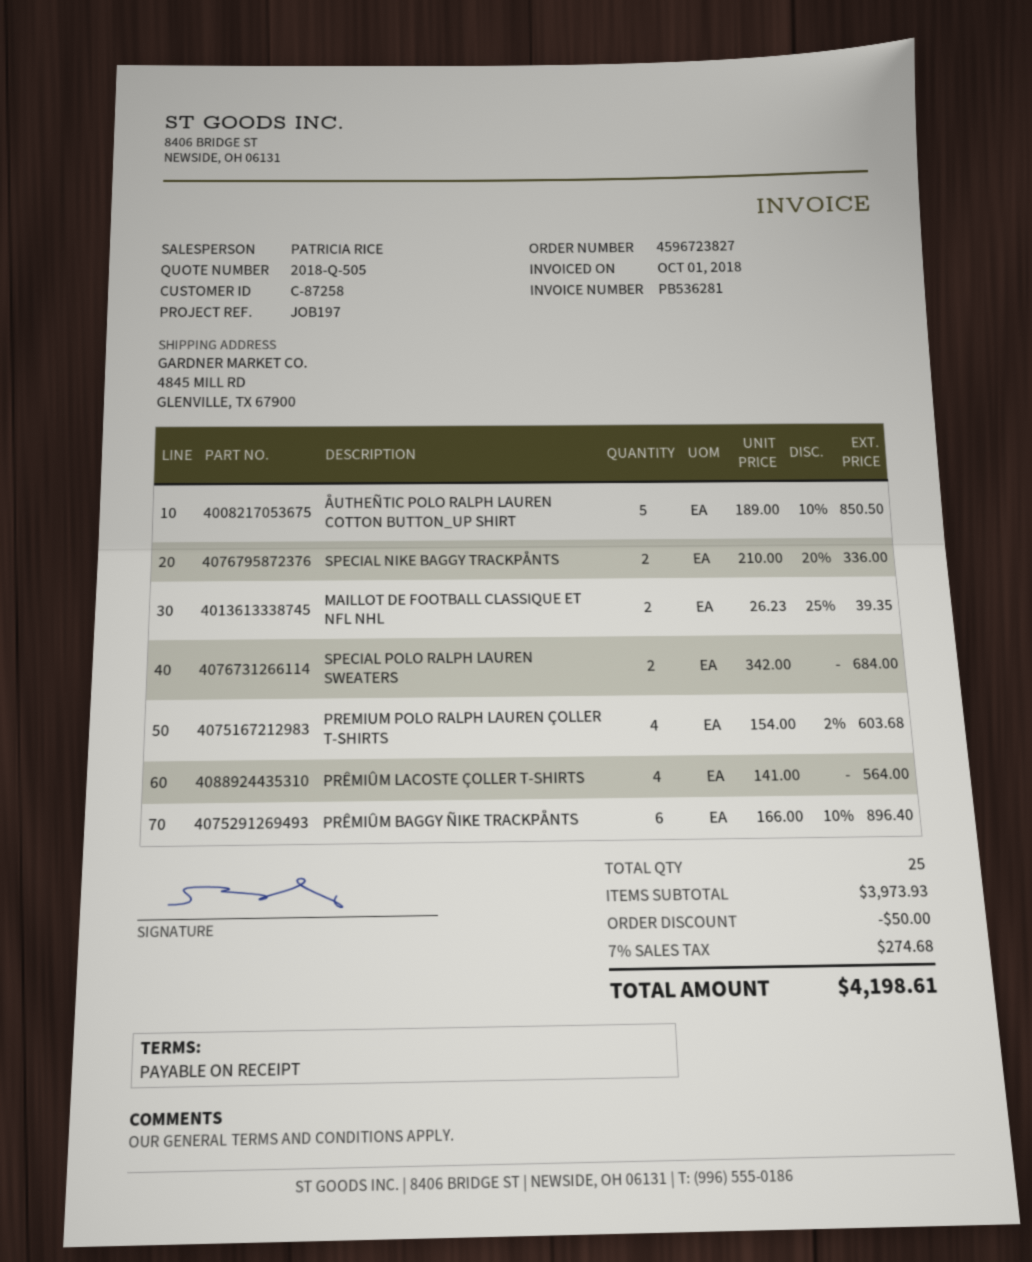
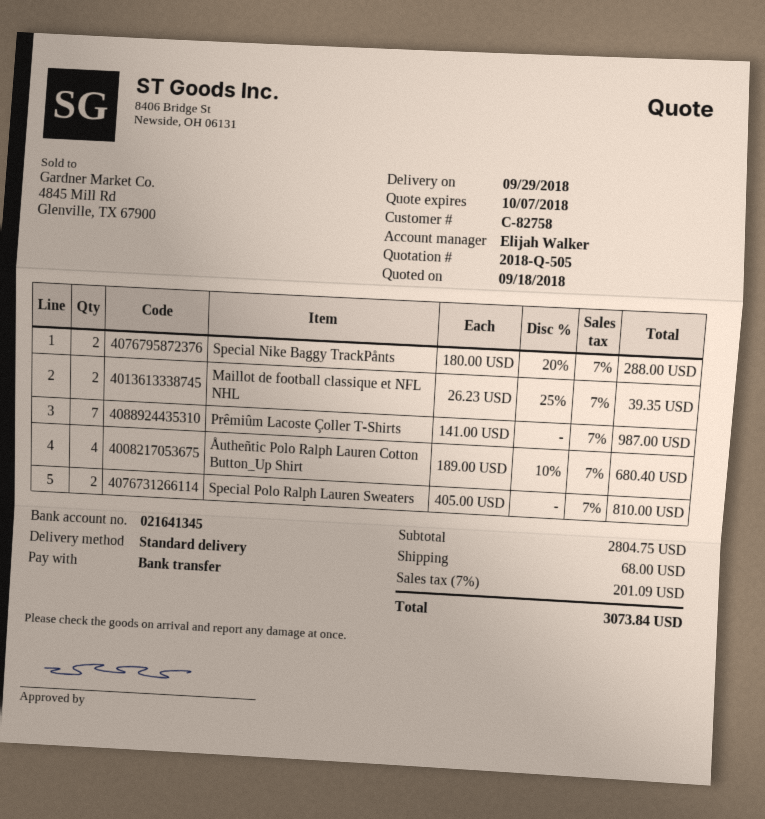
customer number: C-87258 -> C-82758
sales rep: PATRICIA RICE -> Elijah Walker
ÅUTHEÑTIC POLO RALPH LAUREN COTTON BUTTON_UP SHIRT: 5 x 189.00 - 10% = 850.50 -> 4 x 189.00 - 10% = 680.40
SPECIAL NIKE BAGGY TRACKPÅNTS: 2 x 210.00 - 20% = 336.00 -> 2 x 180.00 - 20% = 288.00
SPECIAL POLO RALPH LAUREN SWEATERS: 2 x 342.00 = 684.00 -> 2 x 405.00 = 810.00
PREMIUM POLO RALPH LAUREN ÇOLLER T-SHIRTS: 4 x 154.00 - 2% = 603.68 -> none
PRÊMIÛM LACOSTE ÇOLLER T-SHIRTS: 4 x 141.00 = 564.00 -> 7 x 141.00 = 987.00
PRÊMIÛM BAGGY ÑIKE TRACKPÅNTS: 6 x 166.00 - 10% = 896.40 -> none
subtotal: 3973.93 -> 2804.75
discount: 50.00 -> none
shipping: none -> 68.00
tax: 7% = 274.68 -> 7% = 201.09
total: 4198.61 -> 3073.84

